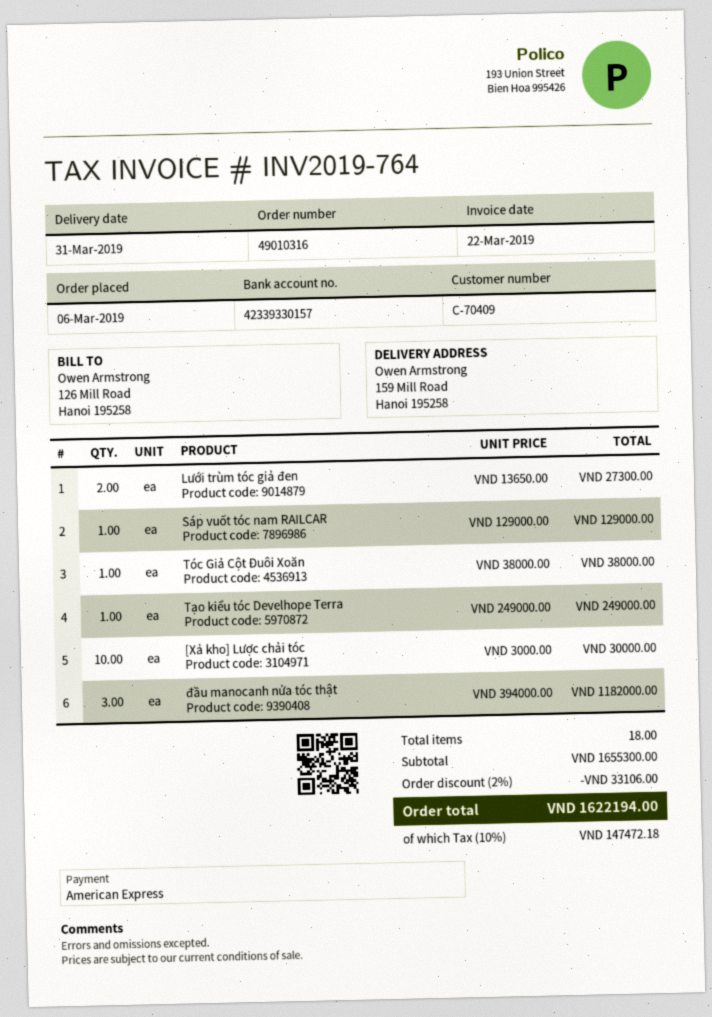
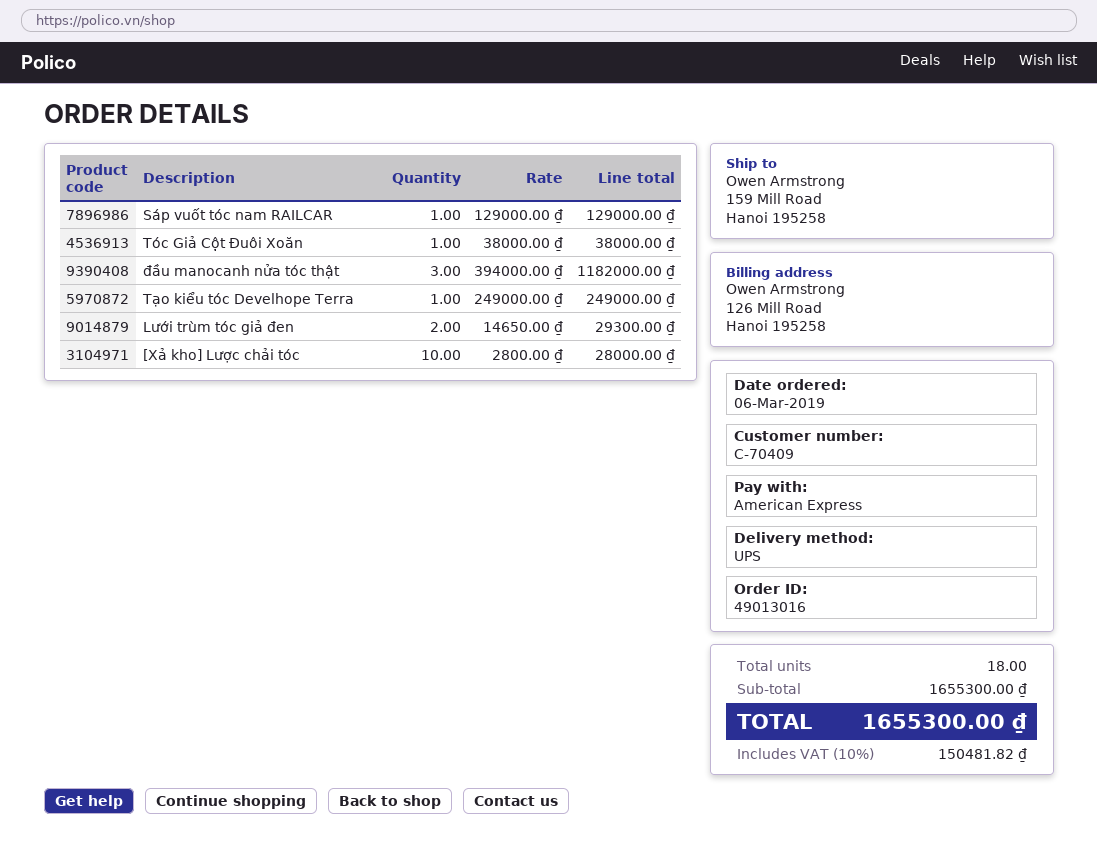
order number: 49010316 -> 49013016
Lưới trùm tóc giả đen: 2 x 13650.00 = 27300.00 -> 2 x 14650.00 = 29300.00
[Xả kho] Lược chải tóc: 10 x 3000.00 = 30000.00 -> 10 x 2800.00 = 28000.00
discount: 2% = 33106.00 -> none
tax: 10% = 147472.18 -> 10% = 150481.82
total: 1622194.00 -> 1655300.00

